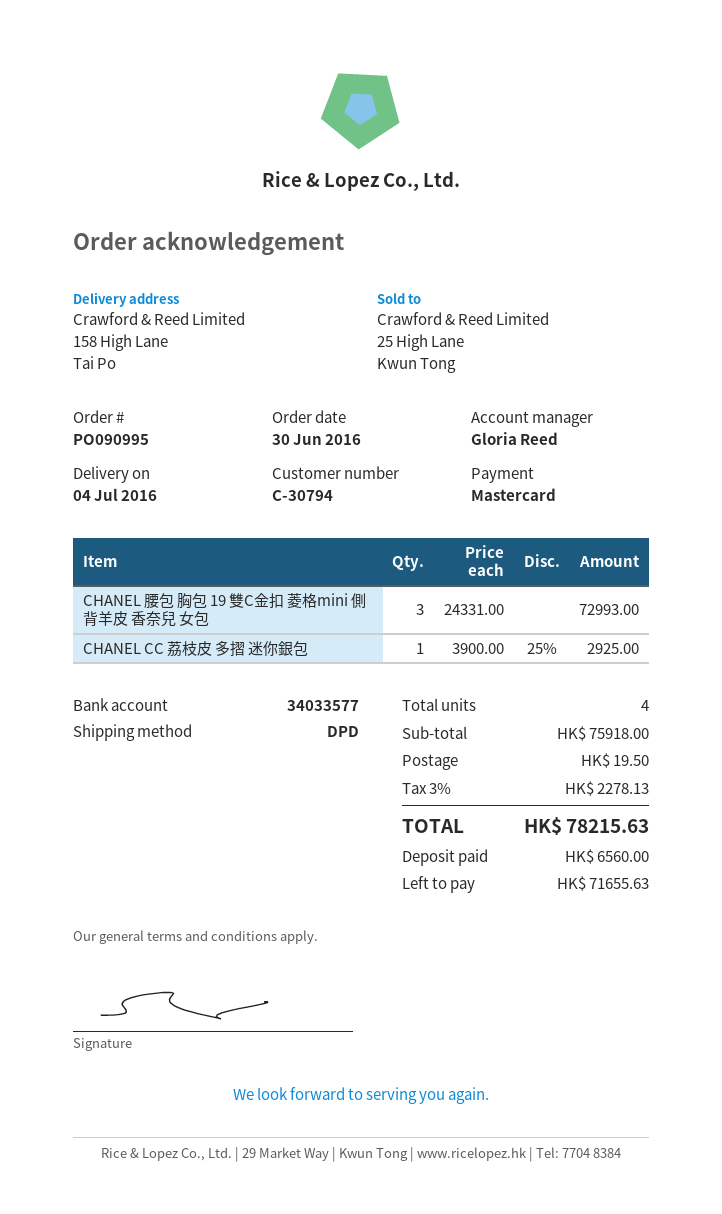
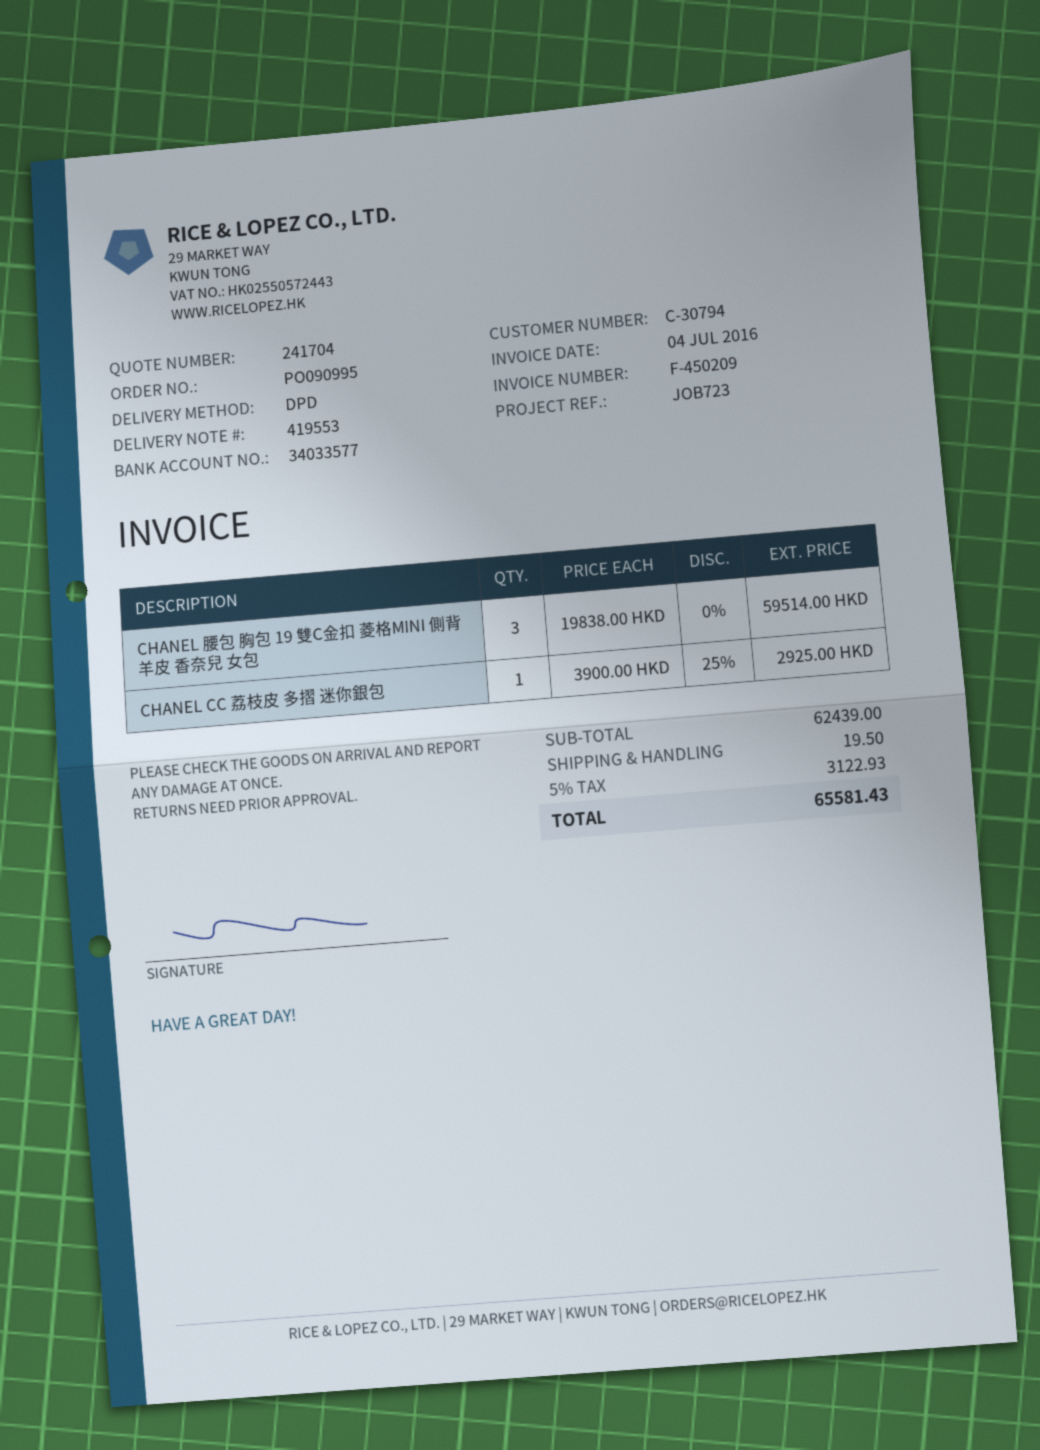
CHANEL 腰包 胸包 19 雙C金扣 菱格mini 側背羊皮 香奈兒 女包: 3 x 24331.00 = 72993.00 -> 3 x 19838.00 = 59514.00
subtotal: 75918.00 -> 62439.00
tax: 3% = 2278.13 -> 5% = 3122.93
total: 78215.63 -> 65581.43

